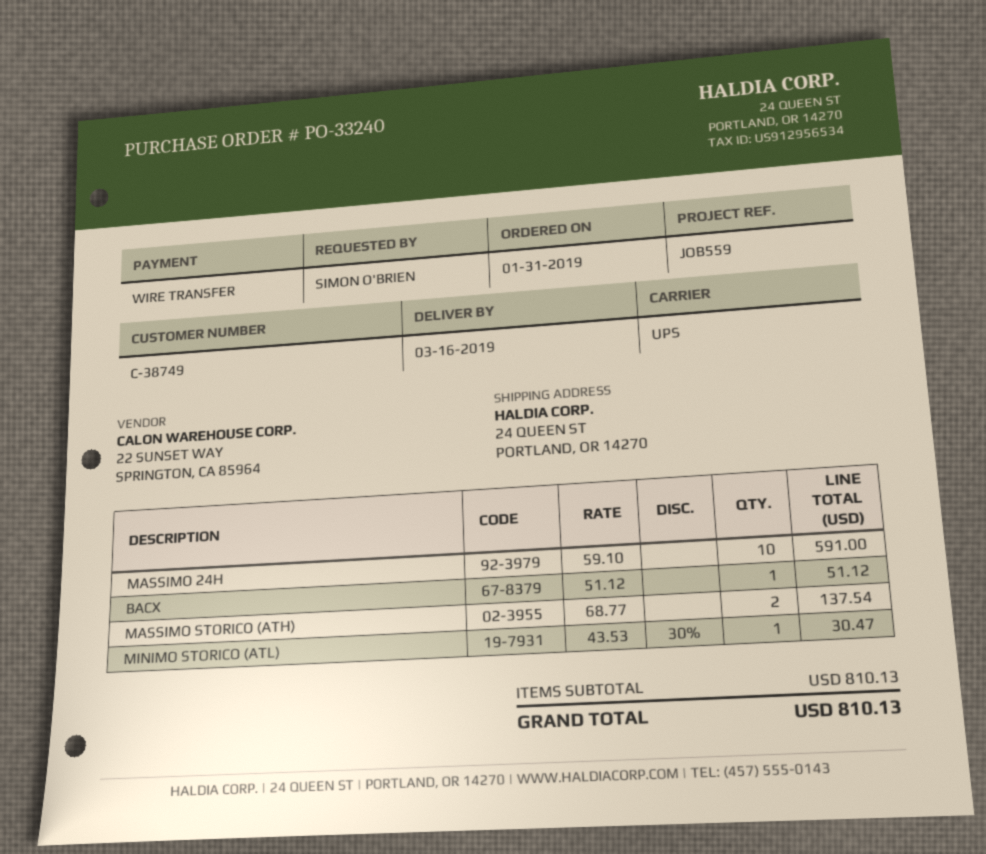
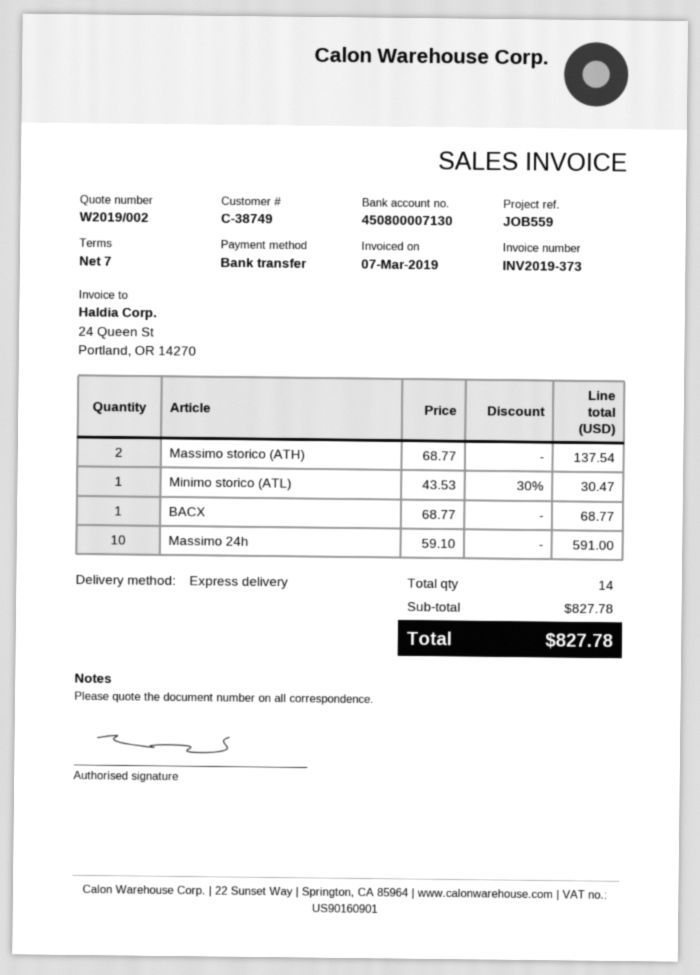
shipping method: UPS -> express
BACX: 1 x 51.12 = 51.12 -> 1 x 68.77 = 68.77
subtotal: 810.13 -> 827.78
total: 810.13 -> 827.78

